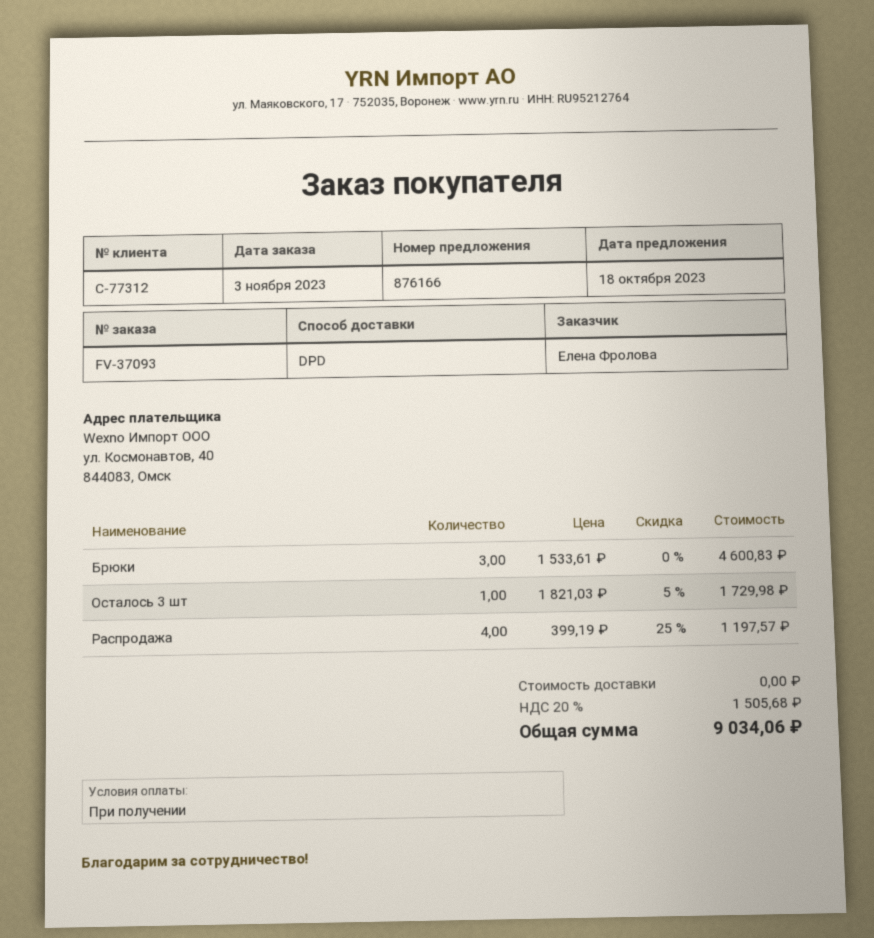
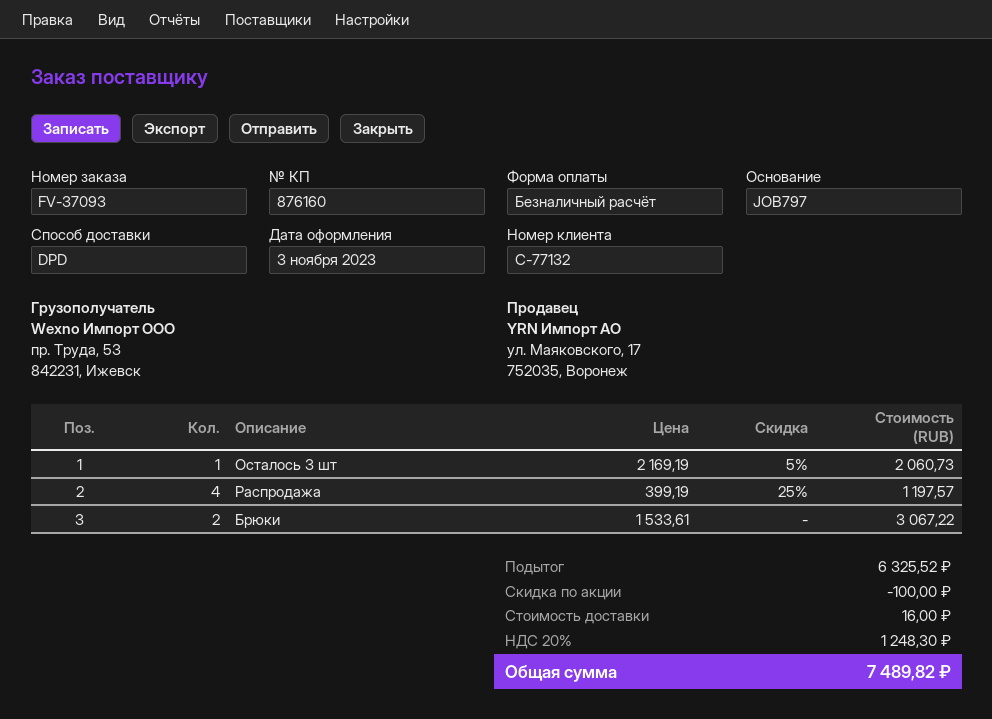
quote number: 876166 -> 876160
customer number: C-77312 -> C-77132
Брюки: 3 x 1533.61 = 4600.83 -> 2 x 1533.61 = 3067.22
Осталось 3 шт: 1 x 1821.03 - 5% = 1729.98 -> 1 x 2169.19 - 5% = 2060.73
discount: none -> 100.00
shipping: 0.00 -> 16.00
tax: 20% = 1505.68 -> 20% = 1248.30
total: 9034.06 -> 7489.82

